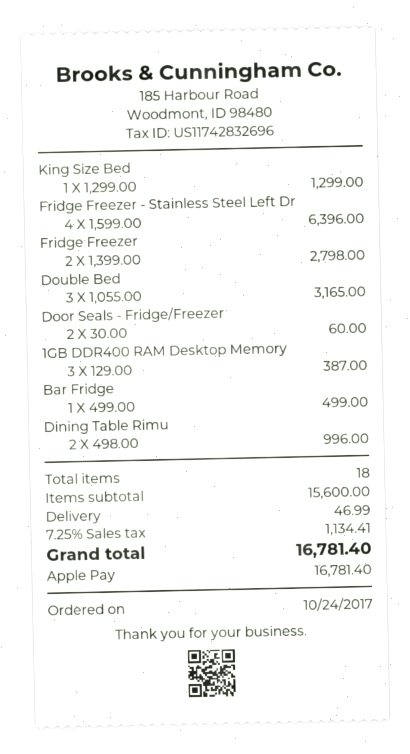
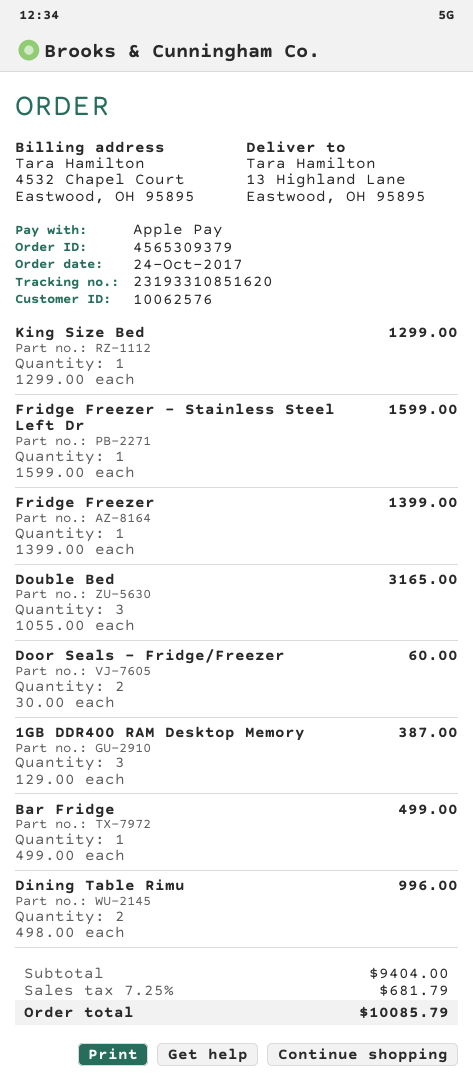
Fridge Freezer - Stainless Steel Left Dr: 4 x 1599.00 = 6396.00 -> 1 x 1599.00 = 1599.00
Fridge Freezer: 2 x 1399.00 = 2798.00 -> 1 x 1399.00 = 1399.00
subtotal: 15600.00 -> 9404.00
shipping: 46.99 -> none
tax: 7.25% = 1134.41 -> 7.25% = 681.79
total: 16781.40 -> 10085.79

